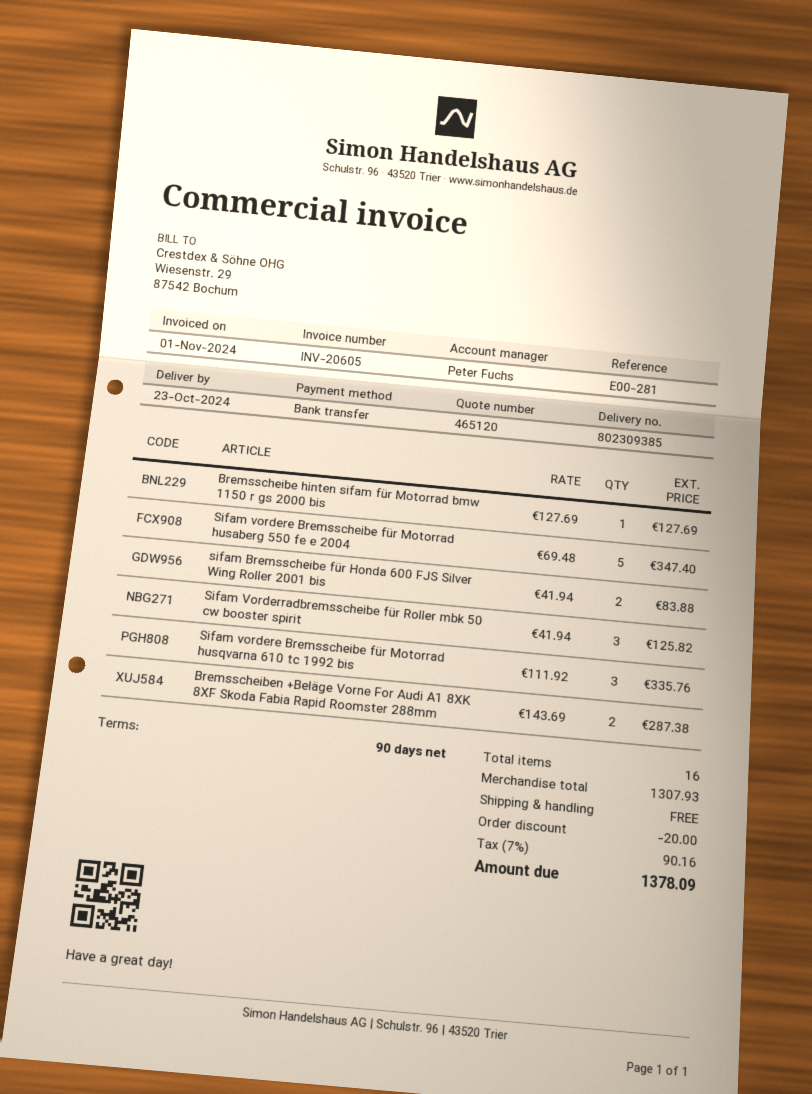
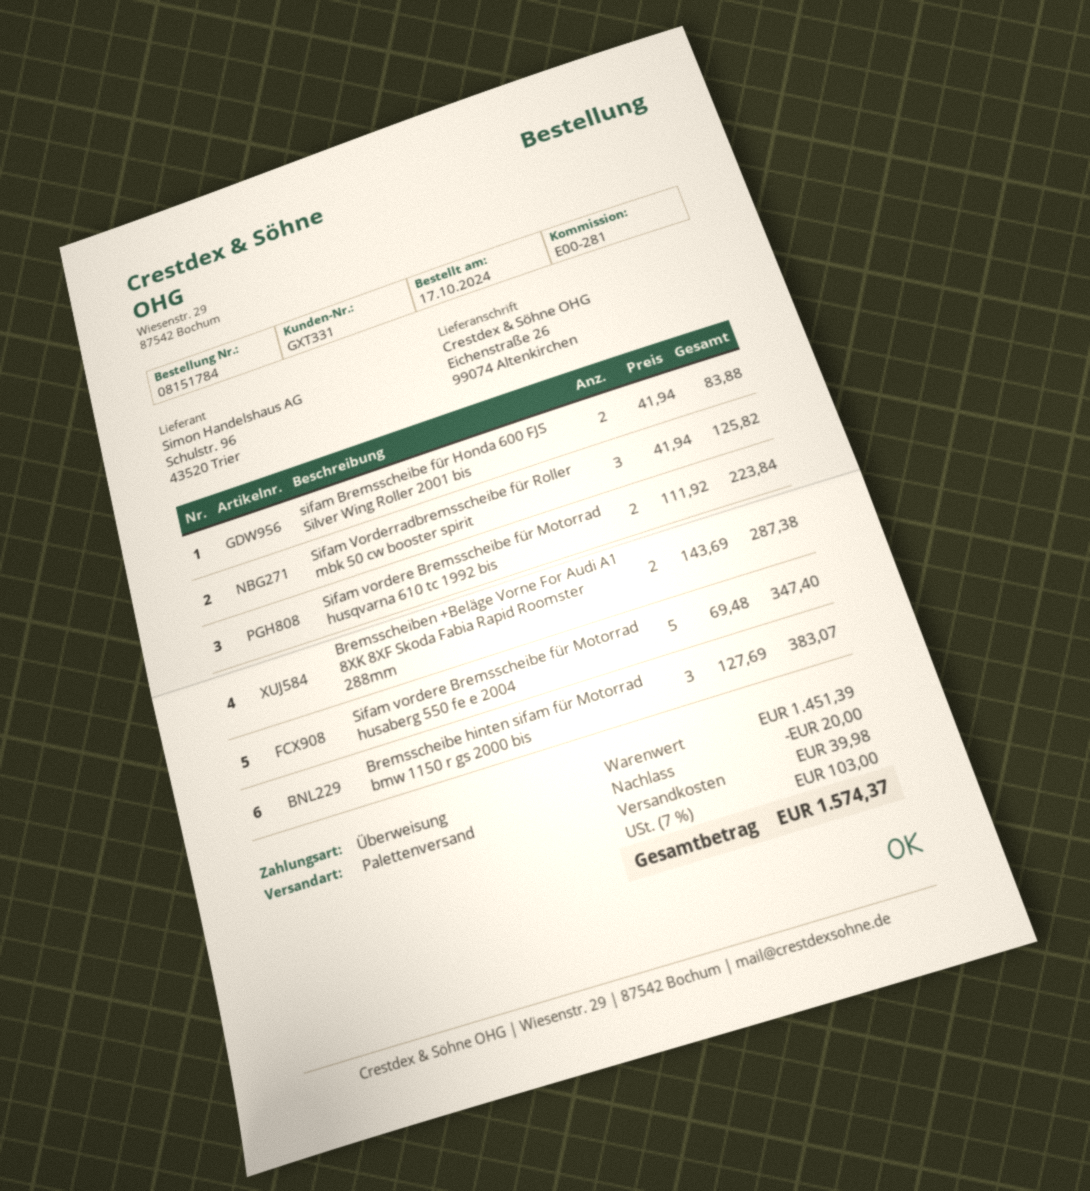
Bremsscheibe hinten sifam für Motorrad bmw 1150 r gs 2000 bis: 1 x 127.69 = 127.69 -> 3 x 127.69 = 383.07
Sifam vordere Bremsscheibe für Motorrad husqvarna 610 tc 1992 bis: 3 x 111.92 = 335.76 -> 2 x 111.92 = 223.84
subtotal: 1307.93 -> 1451.39
shipping: 0.00 -> 39.98
tax: 7% = 90.16 -> 7% = 103.00
total: 1378.09 -> 1574.37

